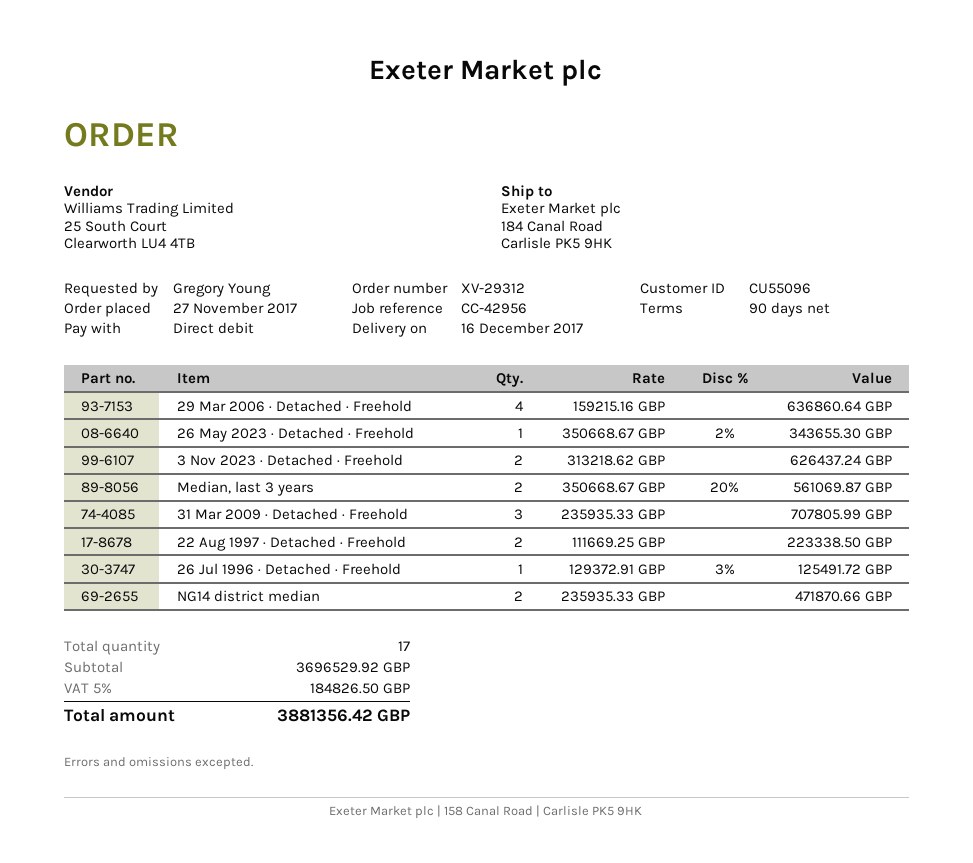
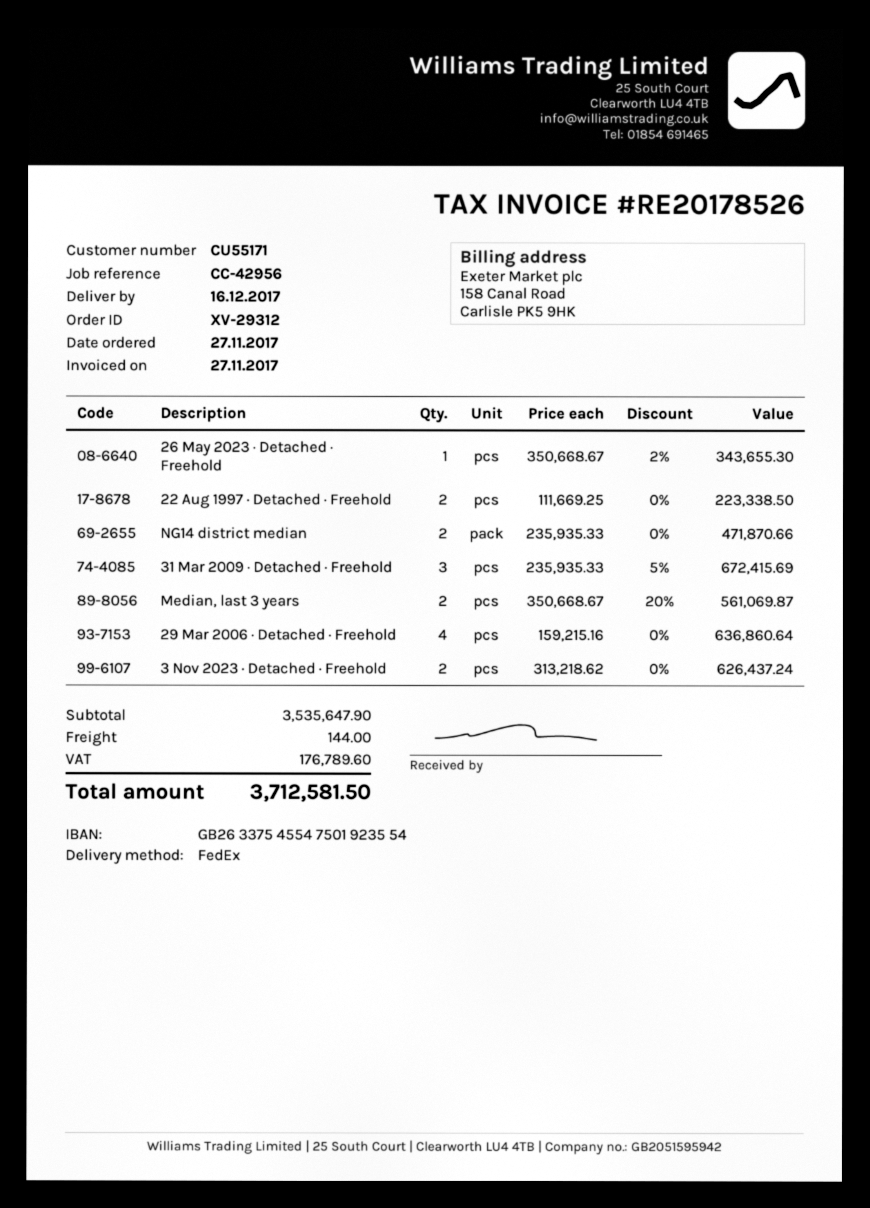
customer number: CU55096 -> CU55171
31 Mar 2009 · Detached · Freehold: 3 x 235935.33 = 707805.99 -> 3 x 235935.33 - 5% = 672415.69
26 Jul 1996 · Detached · Freehold: 1 x 129372.91 - 3% = 125491.72 -> none
subtotal: 3696529.92 -> 3535647.90
shipping: none -> 144.00
tax: 184826.50 -> 176789.60
total: 3881356.42 -> 3712581.50

